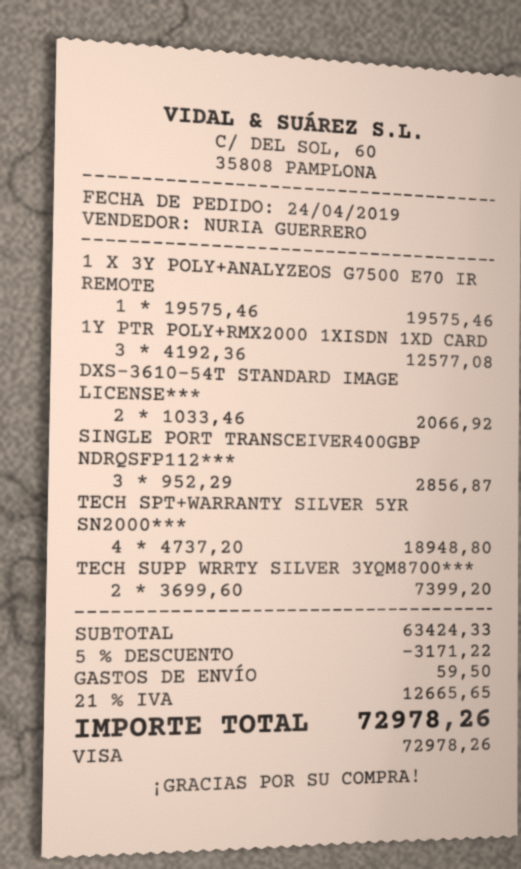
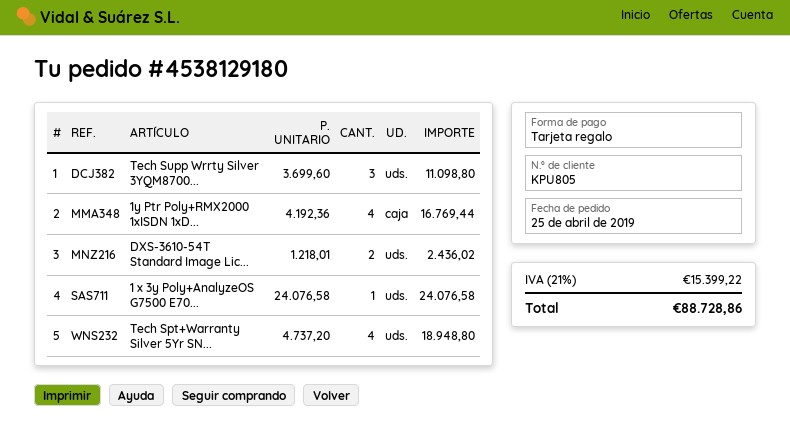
order date: 2019-04-24 -> 2019-04-25
payment method: Visa -> gift card
1 X 3Y POLY+ANALYZEOS G7500 E70 IR REMOTE: 1 x 19575.46 = 19575.46 -> 1 x 24076.58 = 24076.58
1Y PTR POLY+RMX2000 1XISDN 1XD CARD: 3 x 4192.36 = 12577.08 -> 4 x 4192.36 = 16769.44
DXS-3610-54T STANDARD IMAGE LICENSE***: 2 x 1033.46 = 2066.92 -> 2 x 1218.01 = 2436.02
SINGLE PORT TRANSCEIVER400GBP NDRQSFP112***: 3 x 952.29 = 2856.87 -> none
TECH SUPP WRRTY SILVER 3YQM8700***: 2 x 3699.60 = 7399.20 -> 3 x 3699.60 = 11098.80
discount: 5% = 3171.22 -> none
shipping: 59.50 -> none
tax: 21% = 12665.65 -> 21% = 15399.22
total: 72978.26 -> 88728.86

